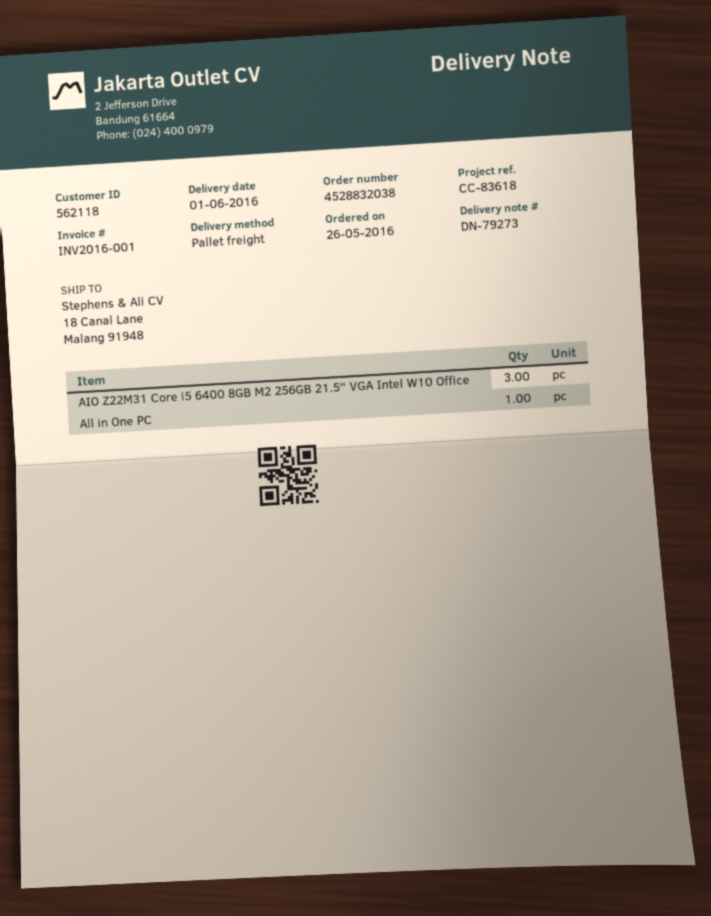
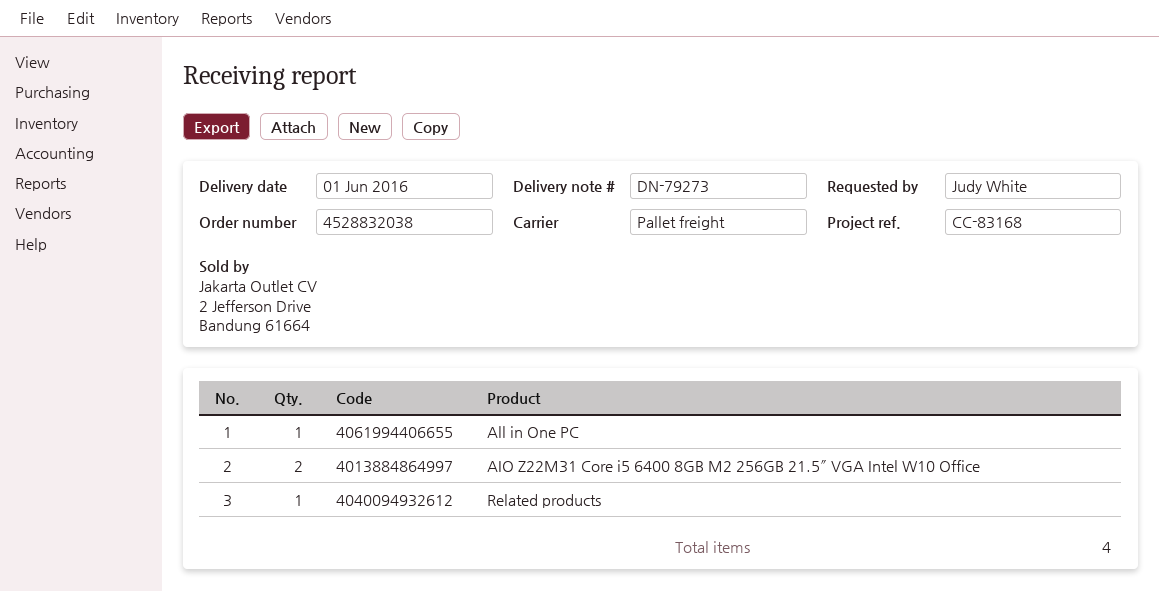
reference: CC-83618 -> CC-83168
AIO Z22M31 Core i5 6400 8GB M2 256GB 21.5″ VGA Intel W10 Office: 3 -> 2
Related products: none -> 1

